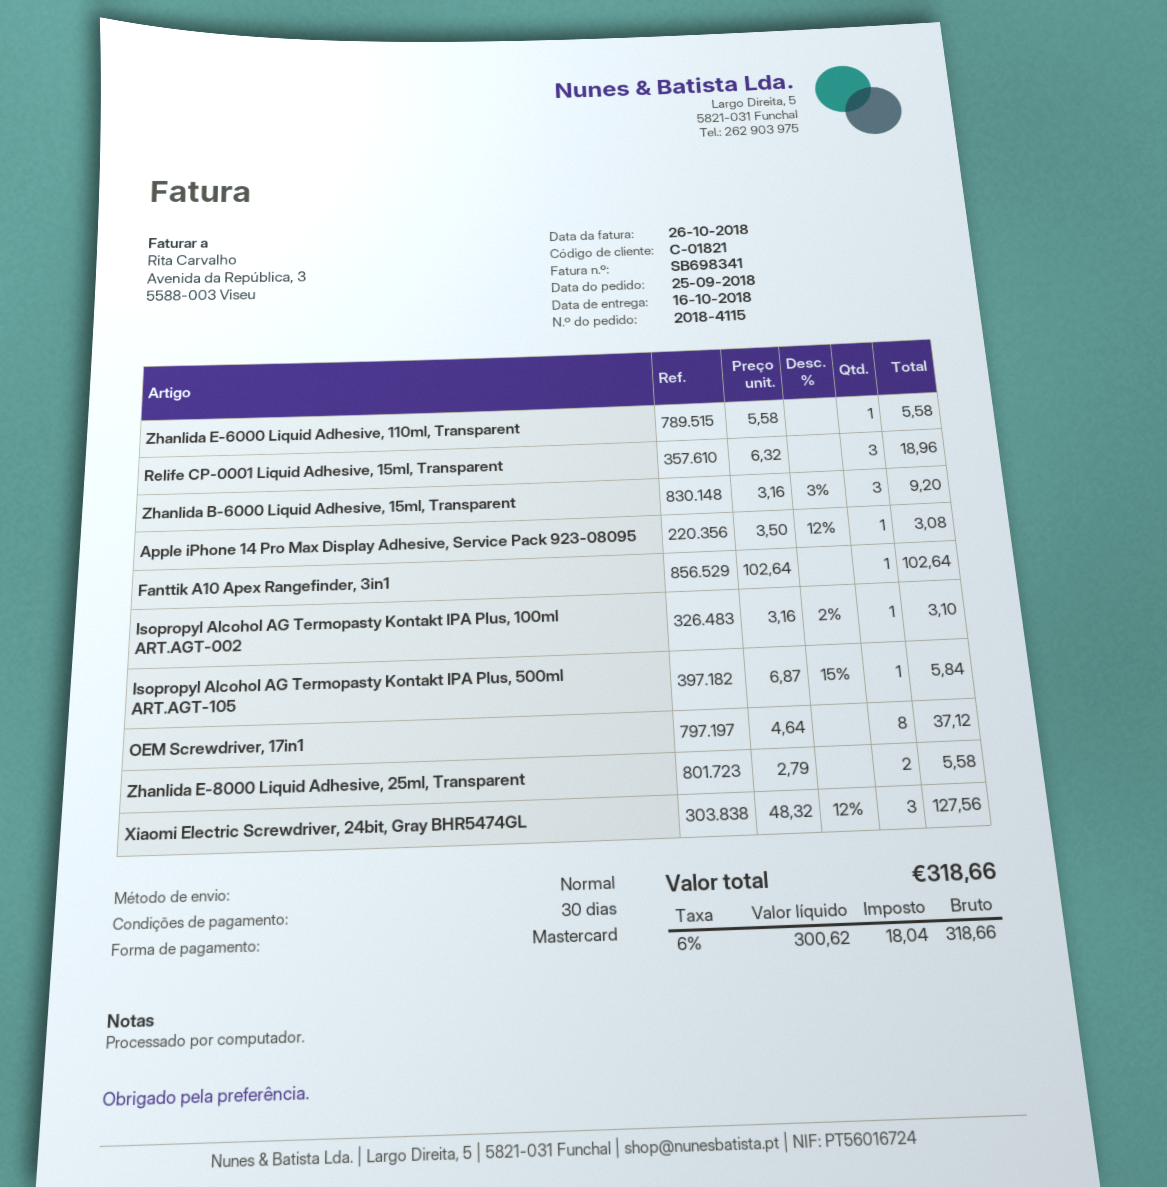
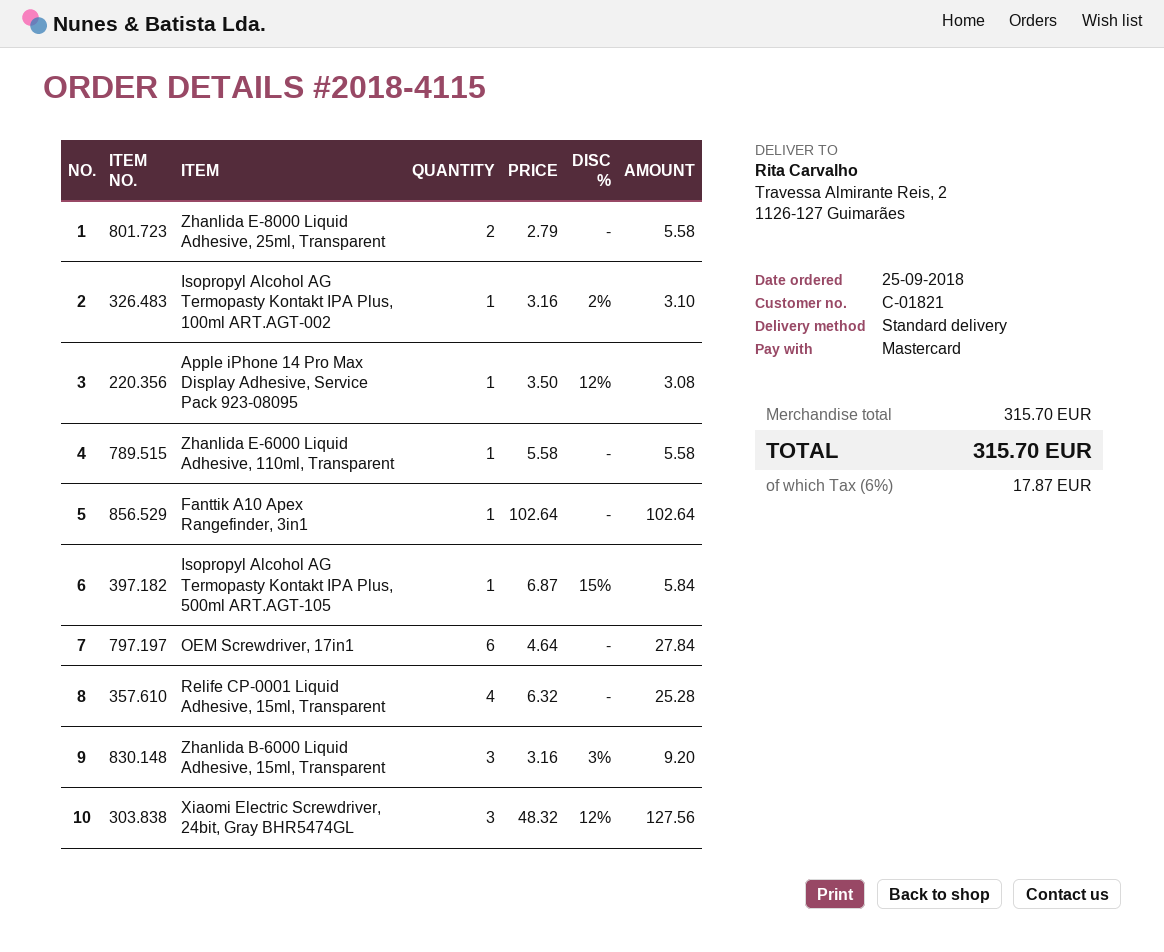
Relife CP-0001 Liquid Adhesive, 15ml, Transparent: 3 x 6.32 = 18.96 -> 4 x 6.32 = 25.28
OEM Screwdriver, 17in1: 8 x 4.64 = 37.12 -> 6 x 4.64 = 27.84
tax: 6% = 18.04 -> 6% = 17.87
total: 318.66 -> 315.70

